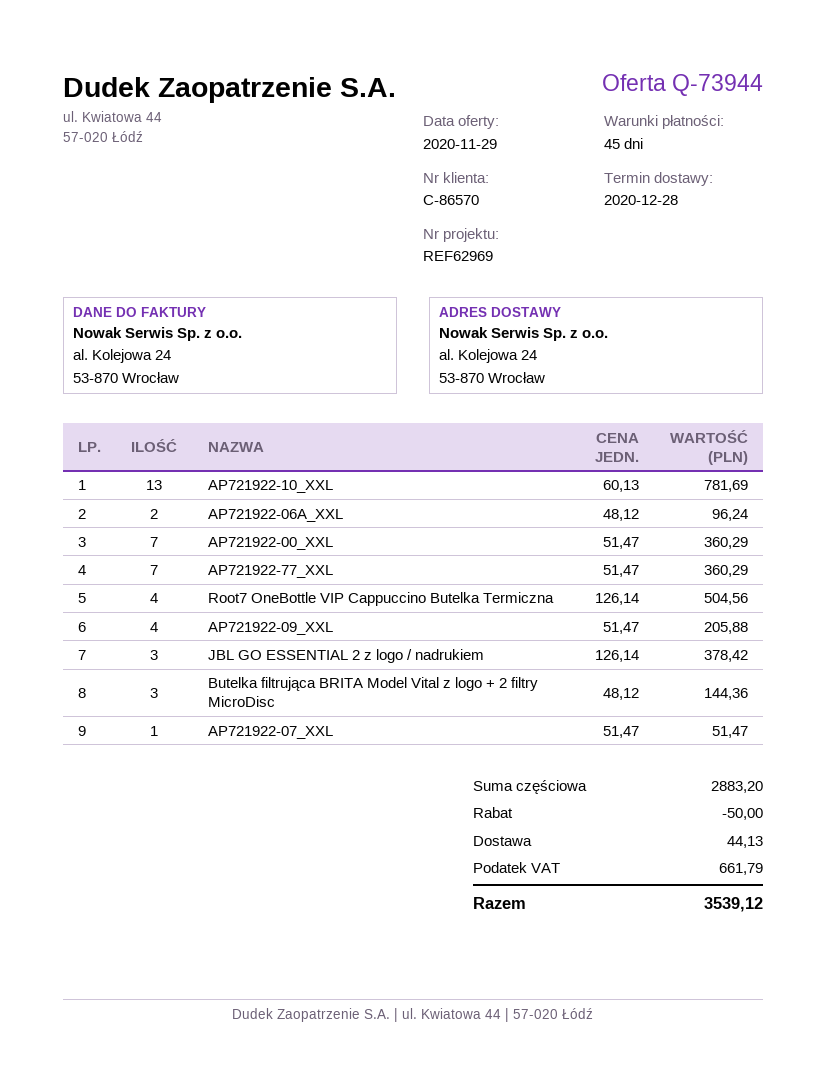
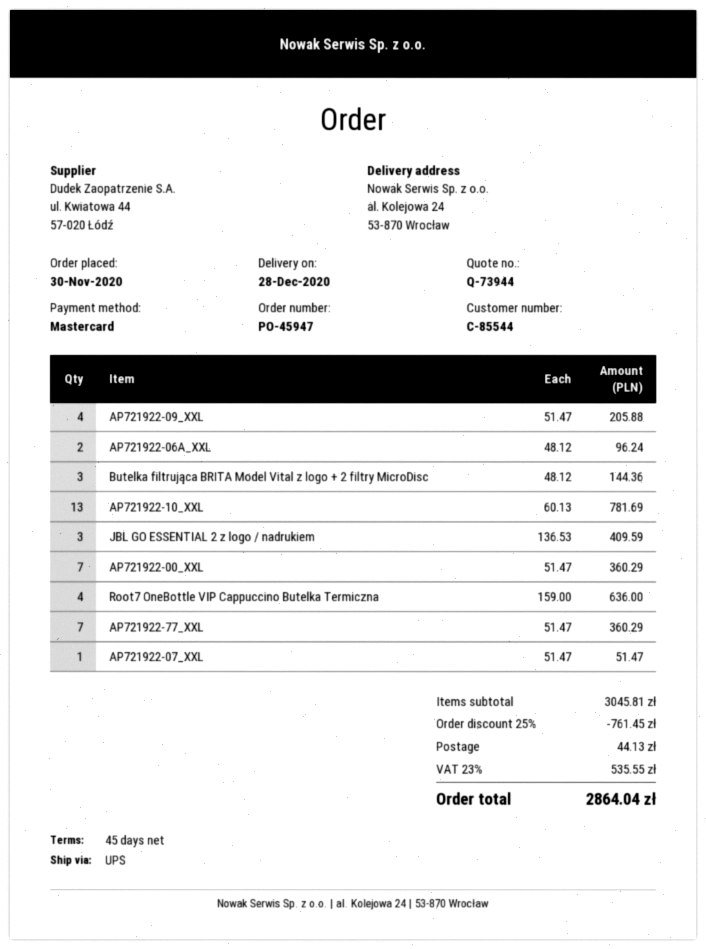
customer number: C-86570 -> C-85544
Root7 OneBottle VIP Cappuccino Butelka Termiczna: 4 x 126.14 = 504.56 -> 4 x 159.00 = 636.00
JBL GO ESSENTIAL 2 z logo / nadrukiem: 3 x 126.14 = 378.42 -> 3 x 136.53 = 409.59
subtotal: 2883.20 -> 3045.81
discount: 50.00 -> 761.45
tax: 661.79 -> 535.55
total: 3539.12 -> 2864.04

